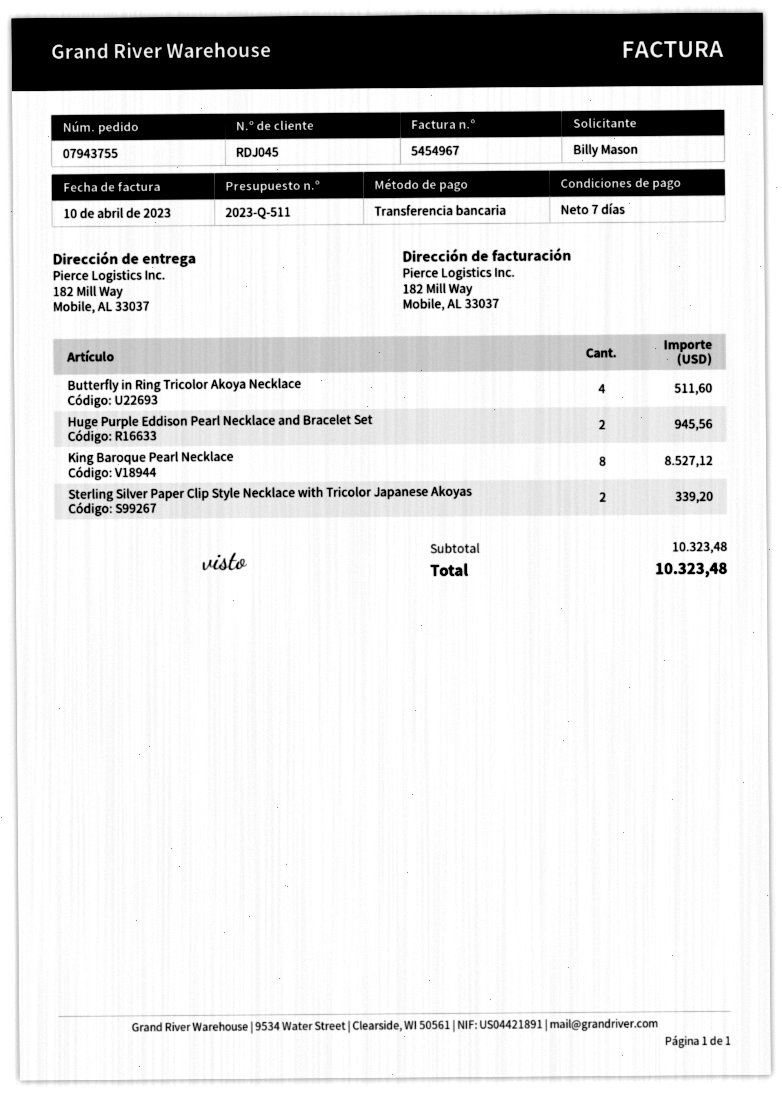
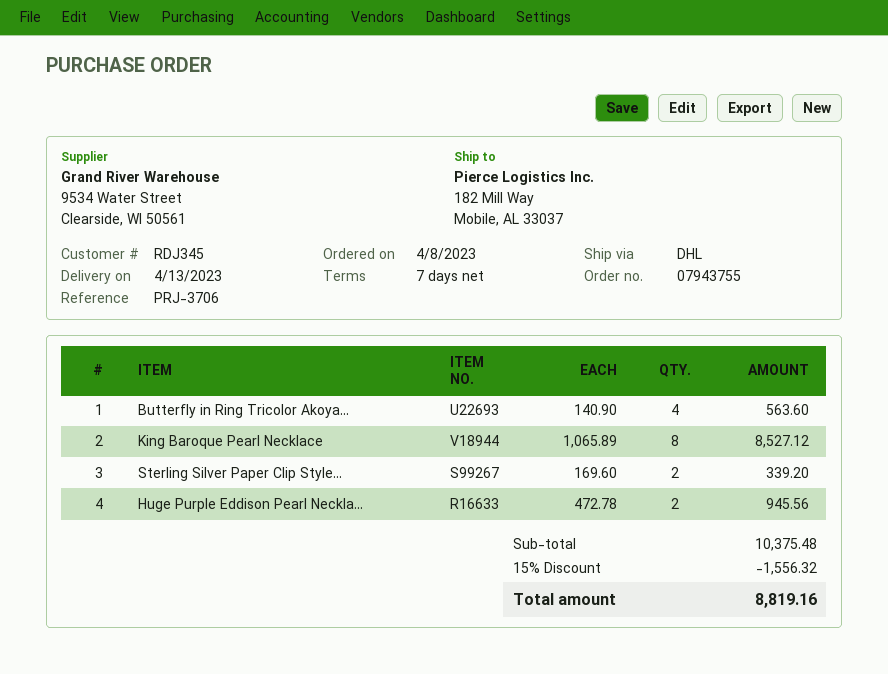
customer number: RDJ045 -> RDJ345
Butterfly in Ring Tricolor Akoya Necklace: 4 for 511.60 -> 4 for 563.60
subtotal: 10323.48 -> 10375.48
discount: none -> 15% = 1556.32
total: 10323.48 -> 8819.16

